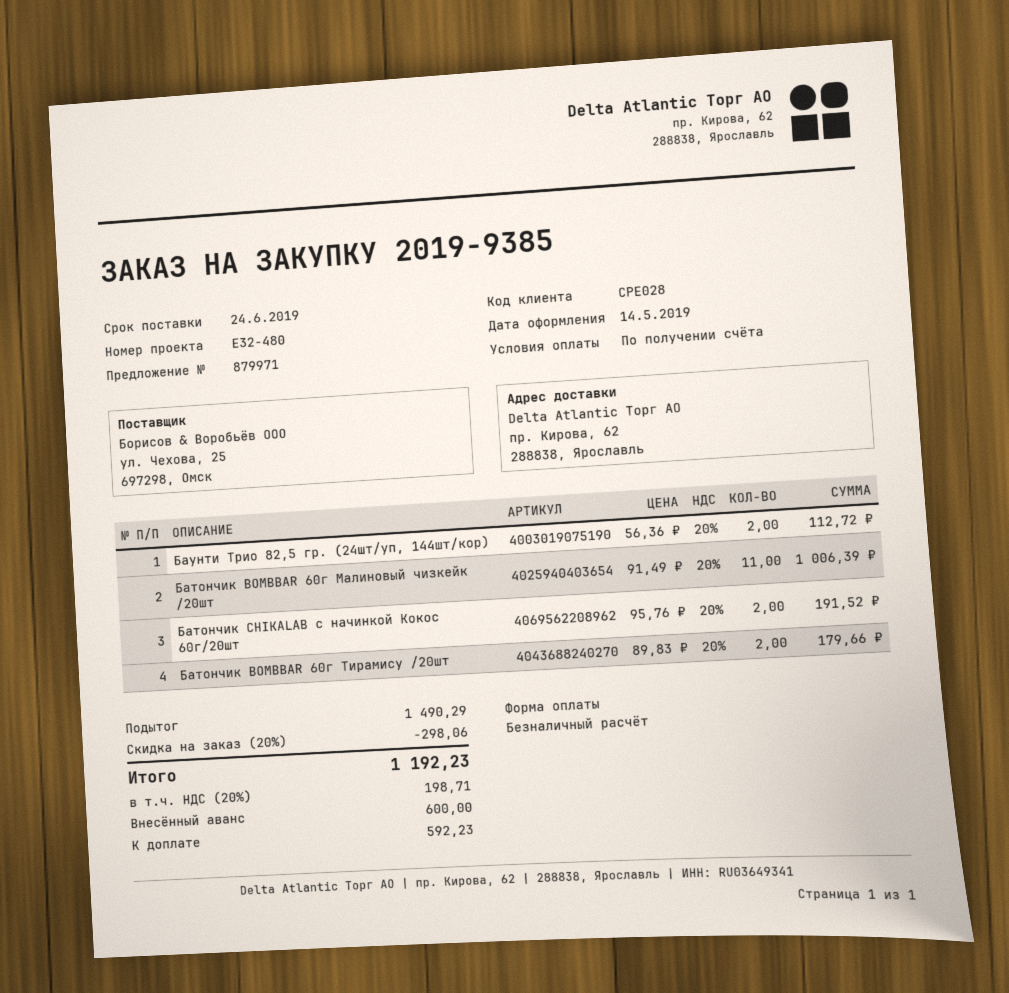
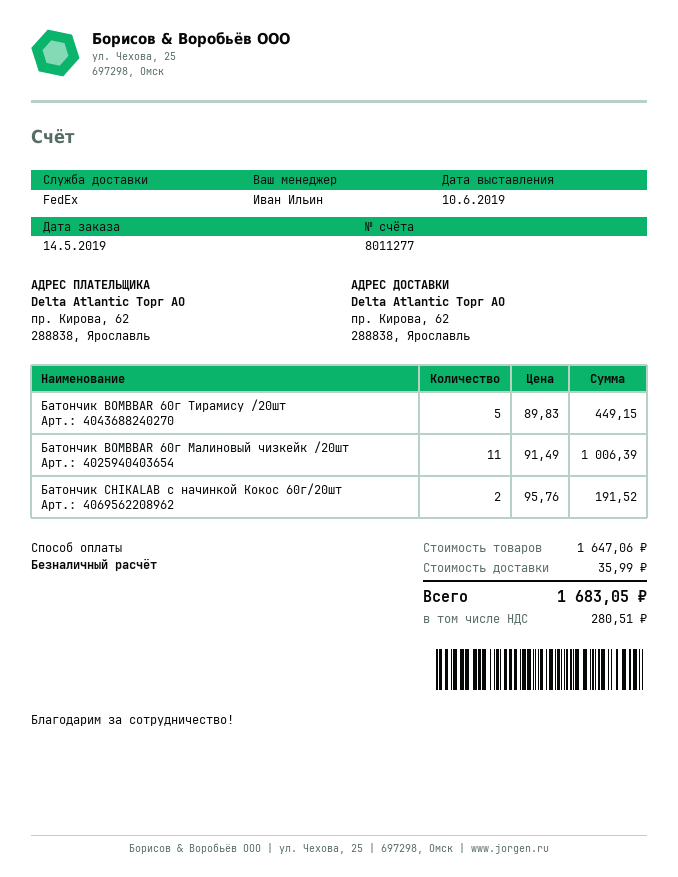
Баунти Трио 82,5 гр. (24шт/уп, 144шт/кор): 2 x 56.36 = 112.72 -> none
Батончик BOMBBAR 60г Тирамису /20шт: 2 x 89.83 = 179.66 -> 5 x 89.83 = 449.15
subtotal: 1490.29 -> 1647.06
discount: 20% = 298.06 -> none
shipping: none -> 35.99
tax: 198.71 -> 280.51
total: 1192.23 -> 1683.05

